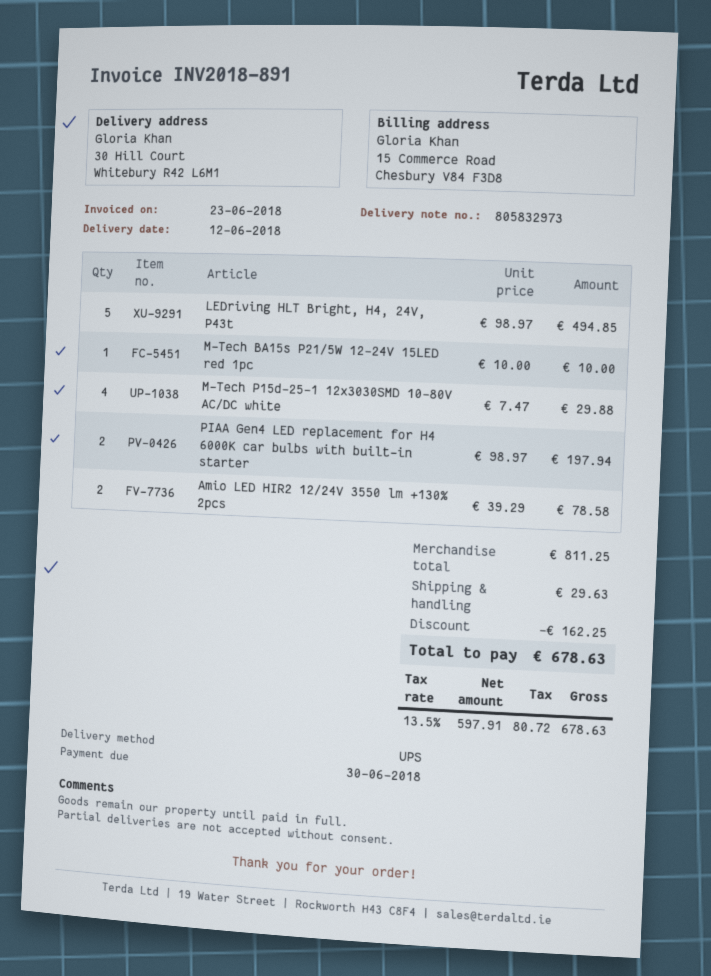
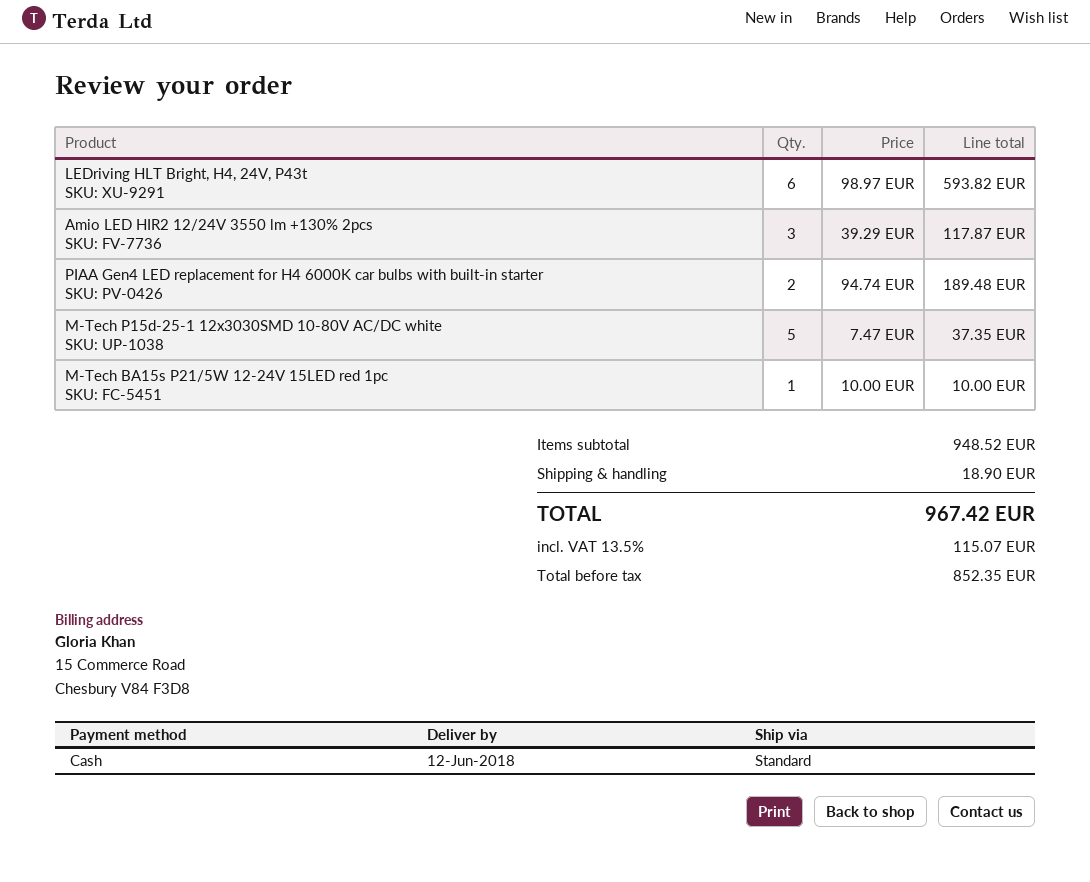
shipping method: UPS -> standard
LEDriving HLT Bright, H4, 24V, P43t: 5 x 98.97 = 494.85 -> 6 x 98.97 = 593.82
M-Tech P15d-25-1 12x3030SMD 10-80V AC/DC white: 4 x 7.47 = 29.88 -> 5 x 7.47 = 37.35
PIAA Gen4 LED replacement for H4 6000K car bulbs with built-in starter: 2 x 98.97 = 197.94 -> 2 x 94.74 = 189.48
Amio LED HIR2 12/24V 3550 lm +130% 2pcs: 2 x 39.29 = 78.58 -> 3 x 39.29 = 117.87
subtotal: 811.25 -> 948.52
discount: 162.25 -> none
shipping: 29.63 -> 18.90
net: 597.91 -> 852.35
tax: 13.5% = 80.72 -> 13.5% = 115.07
total: 678.63 -> 967.42

